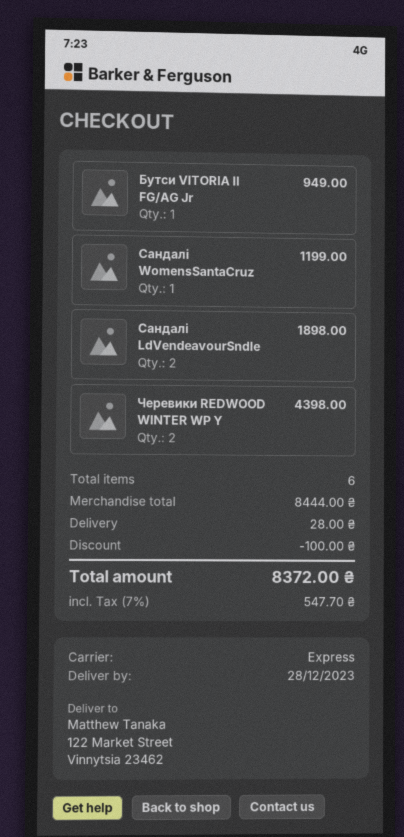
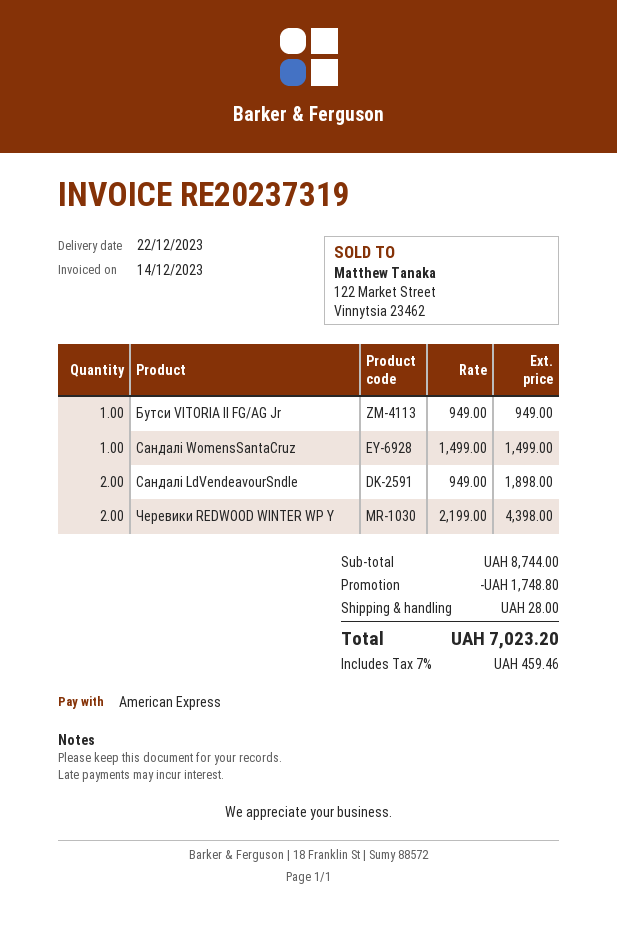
delivery date: 2023-12-28 -> 2023-12-22
Сандалі WomensSantaCruz: 1 for 1199.00 -> 1 for 1499.00
subtotal: 8444.00 -> 8744.00
discount: 100.00 -> 1748.80
tax: 7% = 547.70 -> 7% = 459.46
total: 8372.00 -> 7023.20

